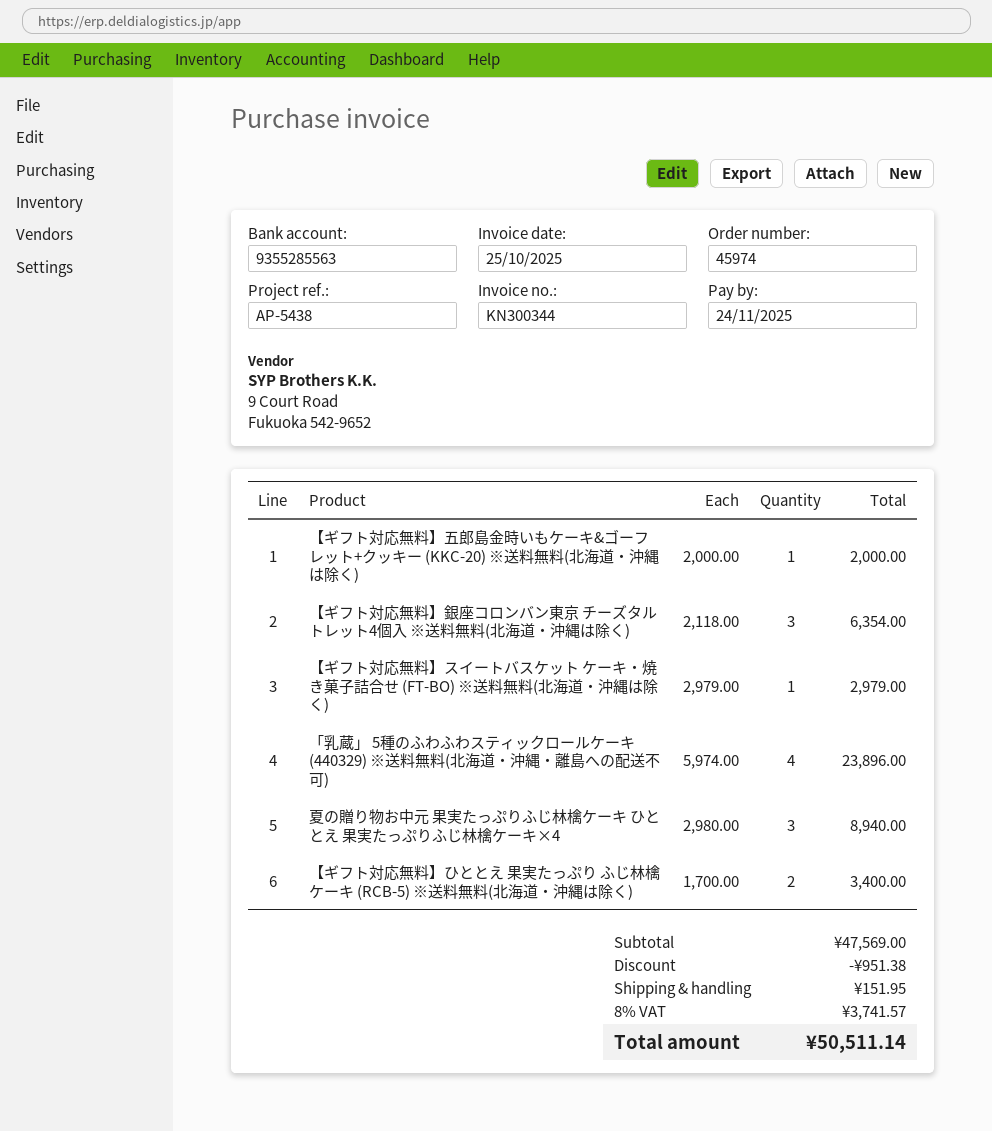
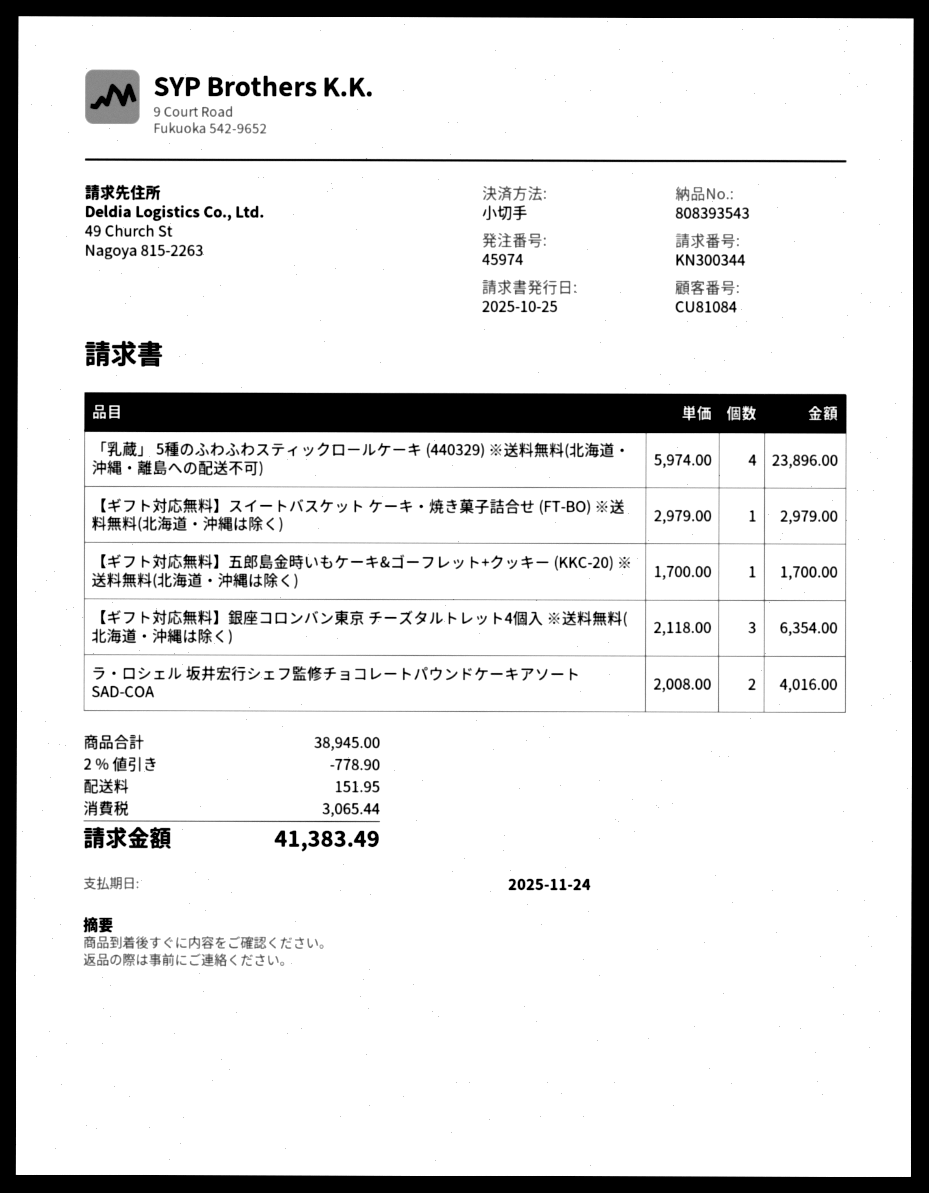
【ギフト対応無料】五郎島金時いもケーキ&ゴーフレット+クッキー (KKC-20) ※送料無料(北海道・沖縄は除く): 1 x 2000.00 = 2000.00 -> 1 x 1700.00 = 1700.00
夏の贈り物お中元 果実たっぷりふじ林檎ケーキ ひととえ 果実たっぷりふじ林檎ケーキ×4: 3 x 2980.00 = 8940.00 -> none
【ギフト対応無料】ひととえ 果実たっぷり ふじ林檎ケーキ (RCB-5) ※送料無料(北海道・沖縄は除く): 2 x 1700.00 = 3400.00 -> none
ラ・ロシェル 坂井宏行シェフ監修チョコレートパウンドケーキアソート SAD-COA: none -> 2 x 2008.00 = 4016.00
subtotal: 47569.00 -> 38945.00
discount: 951.38 -> 778.90
tax: 3741.57 -> 3065.44
total: 50511.14 -> 41383.49

